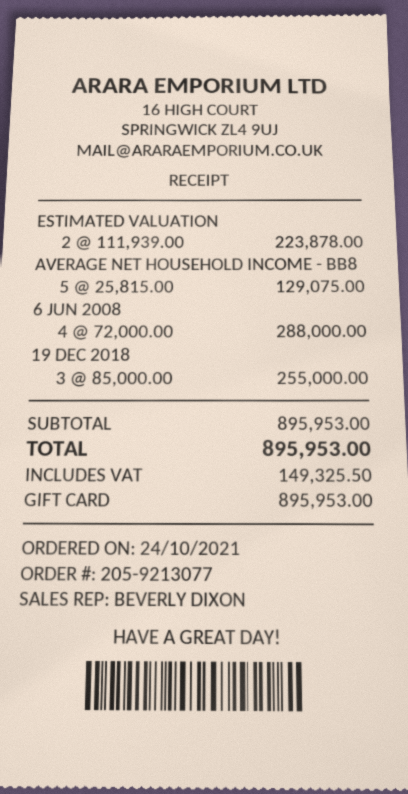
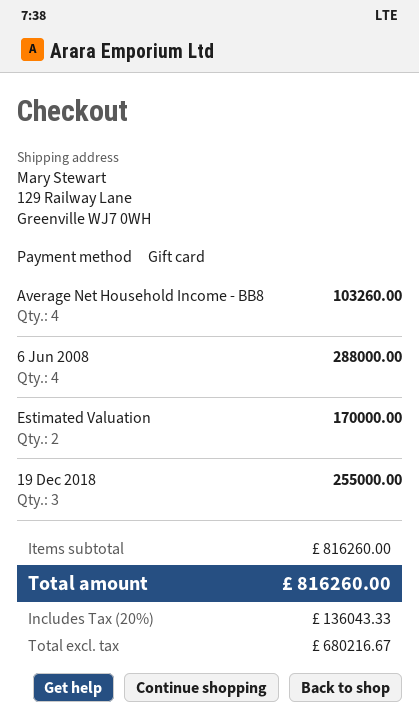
ESTIMATED VALUATION: 2 for 223878.00 -> 2 for 170000.00
AVERAGE NET HOUSEHOLD INCOME - BB8: 5 for 129075.00 -> 4 for 103260.00
subtotal: 895953.00 -> 816260.00
tax: 149325.50 -> 136043.33
total: 895953.00 -> 816260.00

